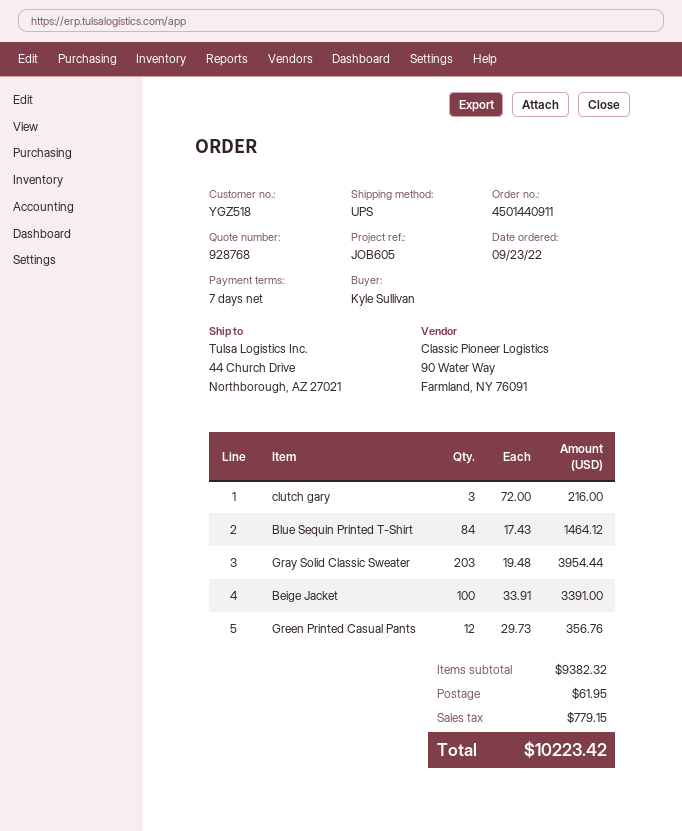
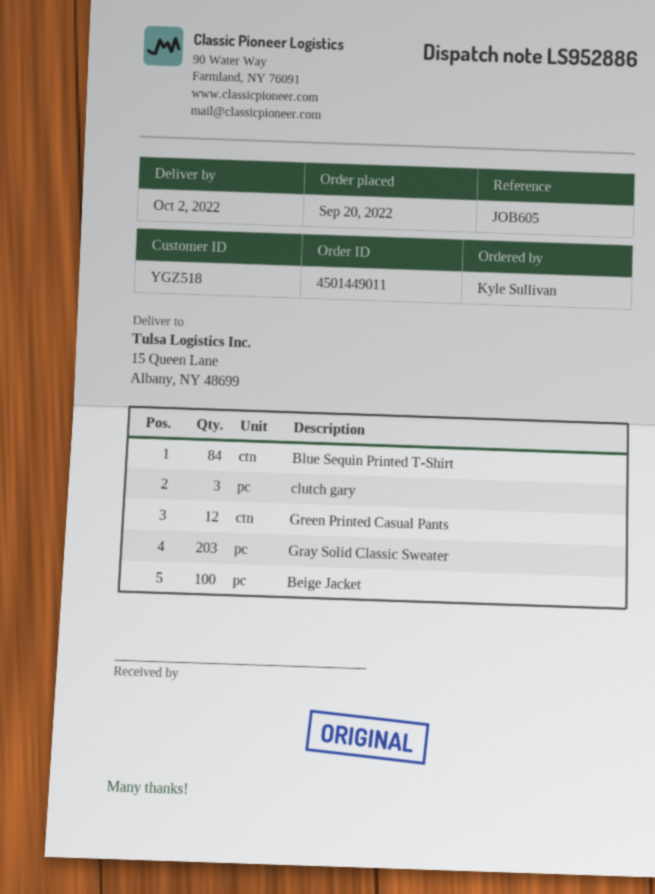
order number: 4501440911 -> 4501449011
order date: 2022-09-23 -> 2022-09-20
ship to: 44 Church Drive, Northborough, AZ 27021 -> 15 Queen Lane, Albany, NY 48699

